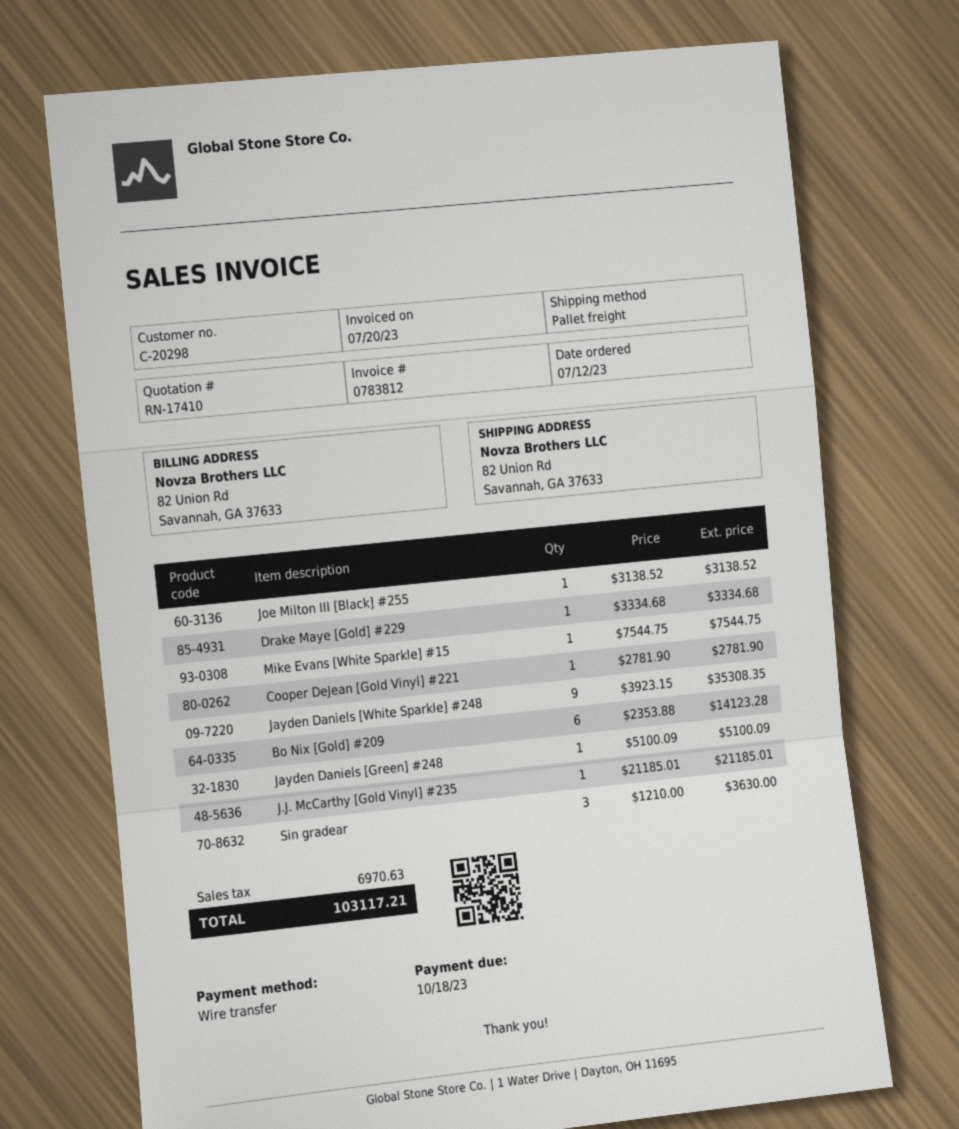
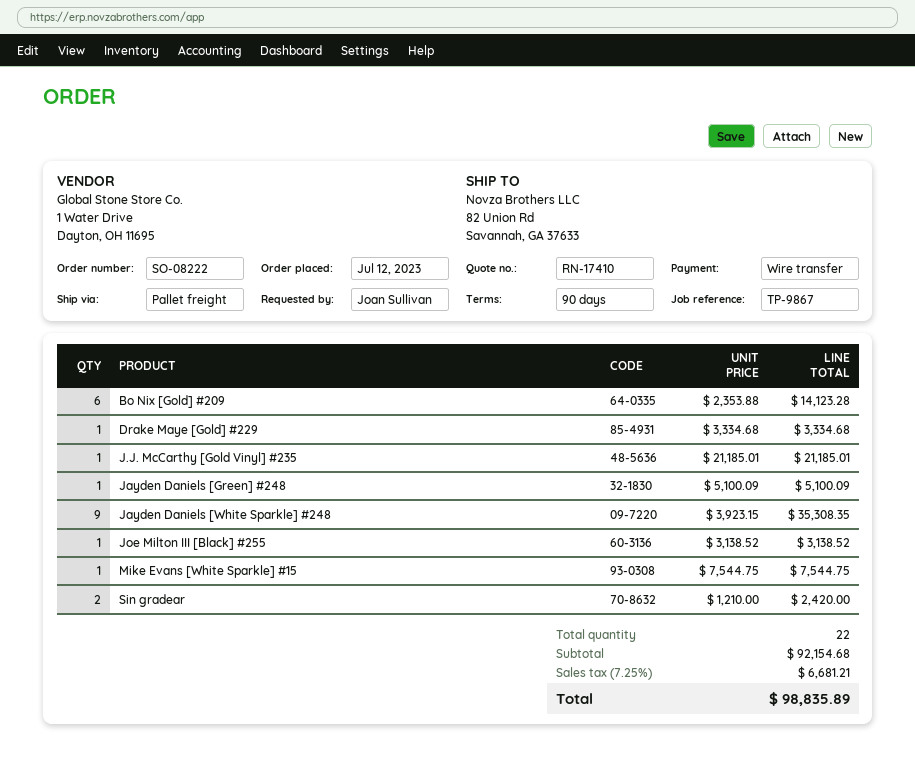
Cooper DeJean [Gold Vinyl] #221: 1 x 2781.90 = 2781.90 -> none
Sin gradear: 3 x 1210.00 = 3630.00 -> 2 x 1210.00 = 2420.00
tax: 6970.63 -> 6681.21
total: 103117.21 -> 98835.89

